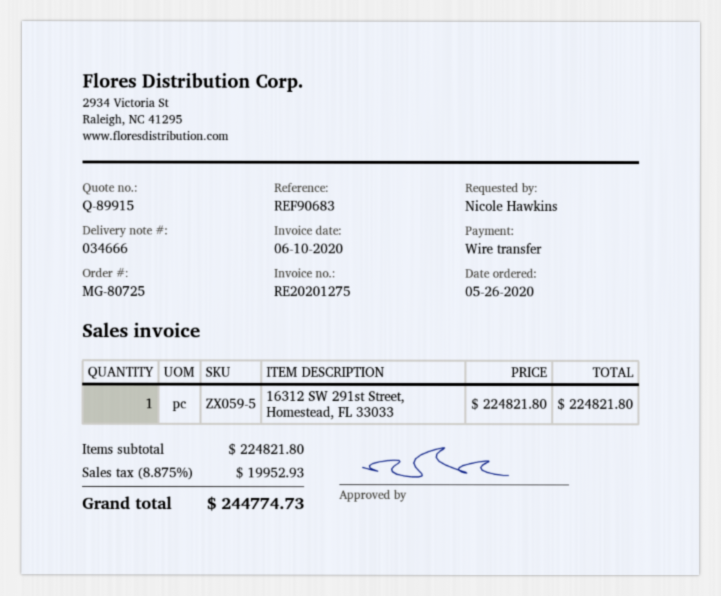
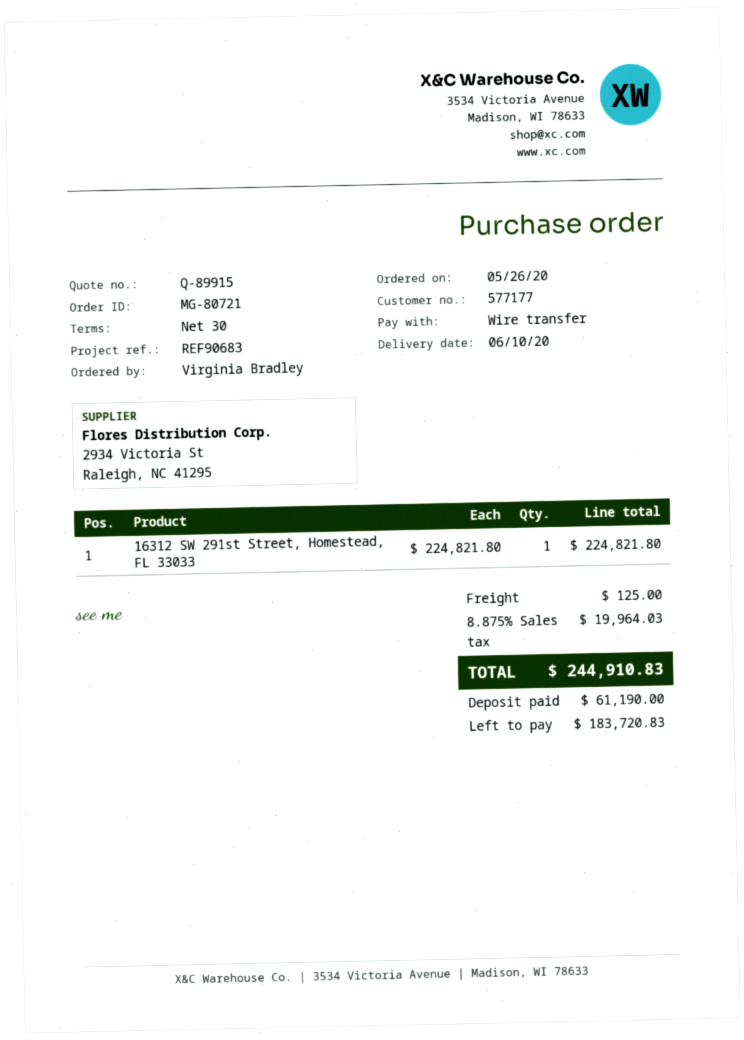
order number: MG-80725 -> MG-80721
ordered by: Nicole Hawkins -> Virginia Bradley
shipping: none -> 125.00
tax: 8.875% = 19952.93 -> 8.875% = 19964.03
total: 244774.73 -> 244910.83

